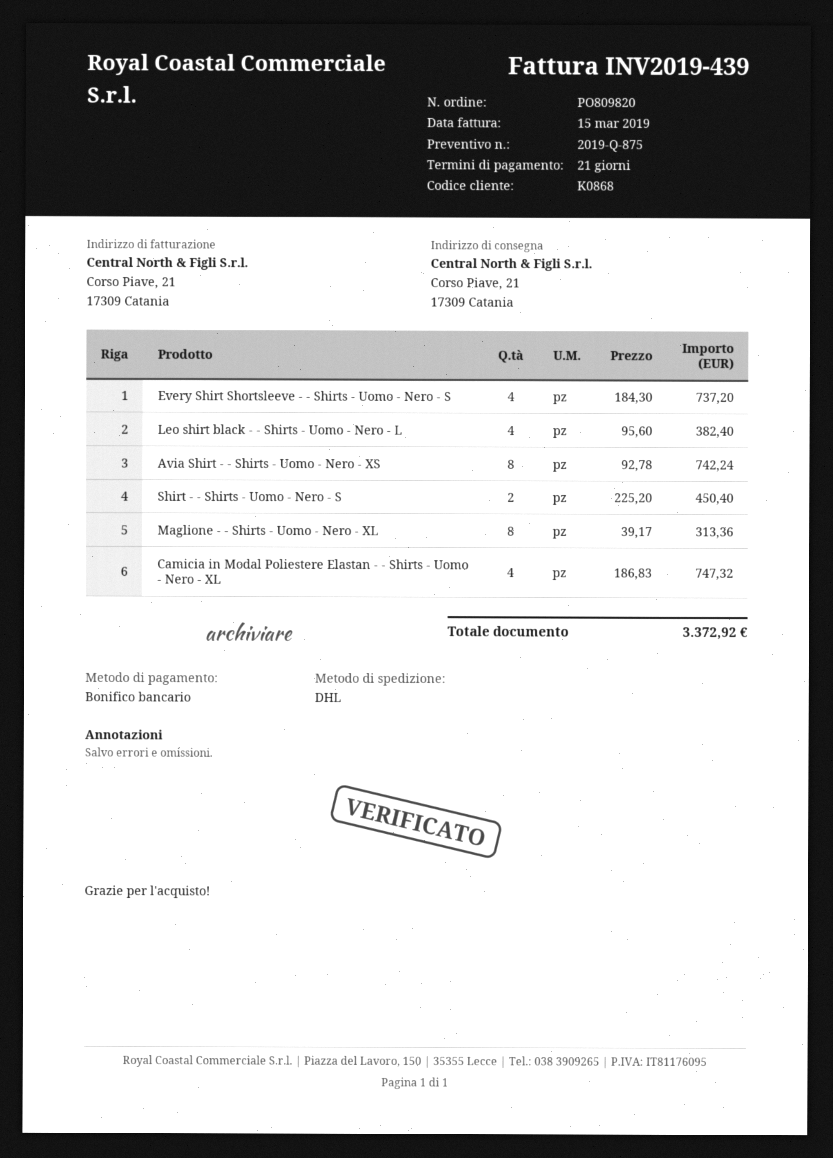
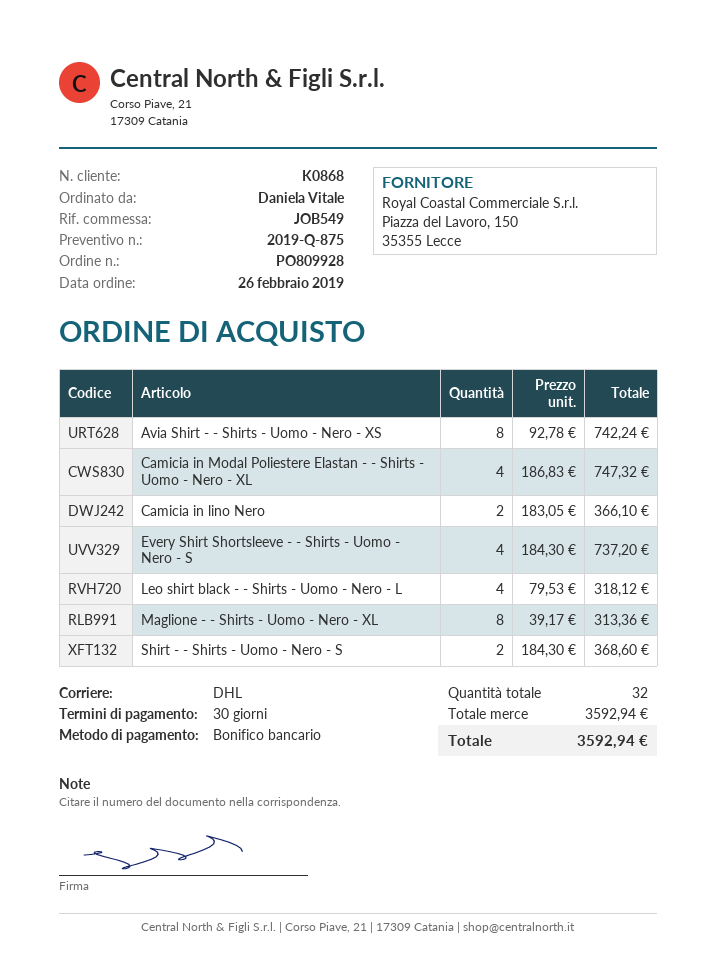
order number: PO809820 -> PO809928
payment terms: 21 days -> 30 days
Leo shirt black - - Shirts - Uomo - Nero - L: 4 x 95.60 = 382.40 -> 4 x 79.53 = 318.12
Shirt - - Shirts - Uomo - Nero - S: 2 x 225.20 = 450.40 -> 2 x 184.30 = 368.60
Camicia in lino Nero: none -> 2 x 183.05 = 366.10
total: 3372.92 -> 3592.94

